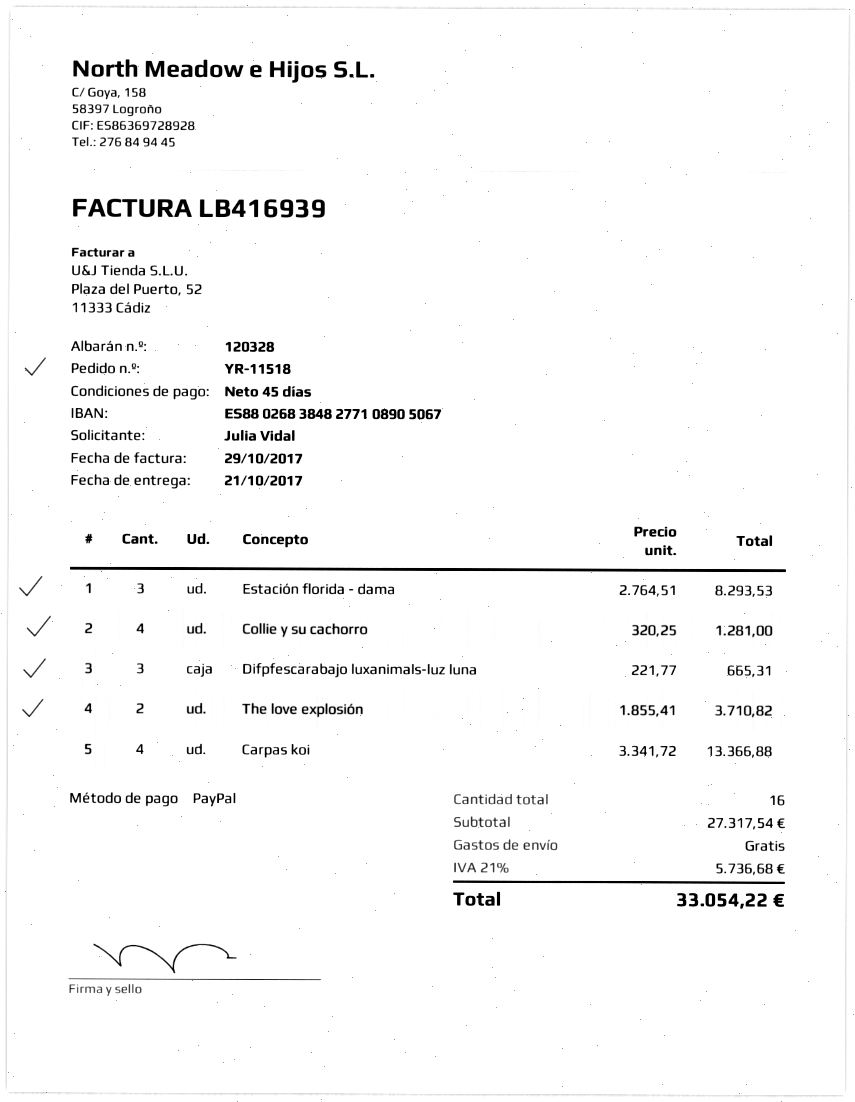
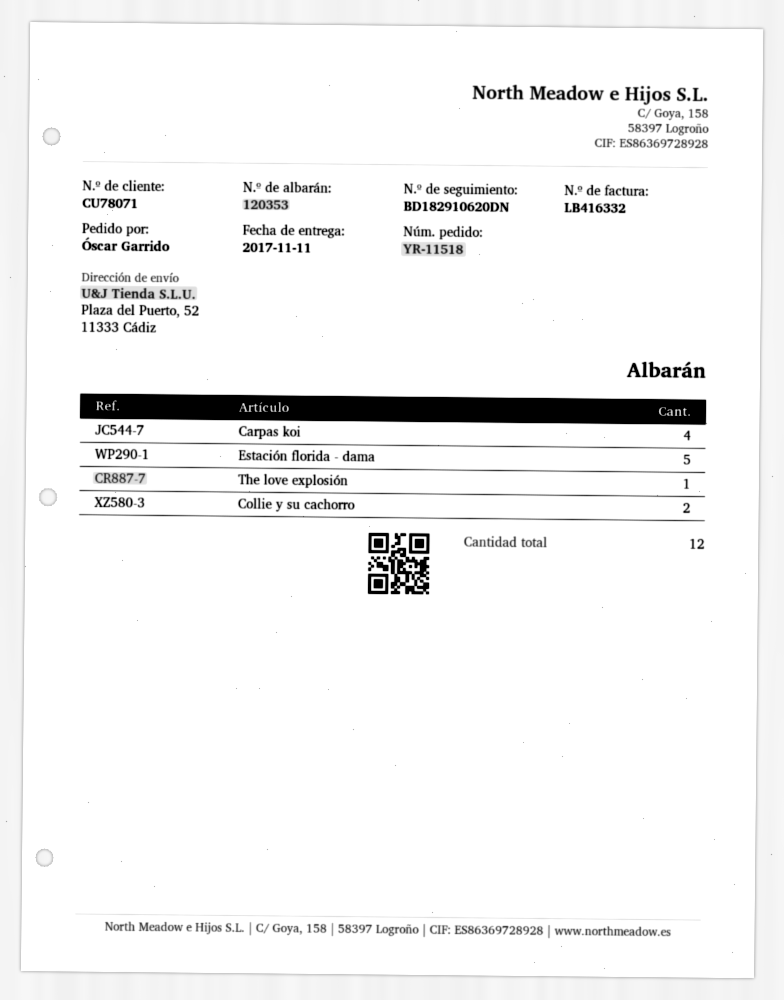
delivery note number: 120328 -> 120353
delivery date: 2017-10-21 -> 2017-11-11
invoice number: LB416939 -> LB416332
ordered by: Julia Vidal -> Óscar Garrido
Estación florida - dama: 3 -> 5
Collie y su cachorro: 4 -> 2
Difpfescarabajo luxanimals-luz luna: 3 -> none
The love explosión: 2 -> 1
total quantity: 16 -> 12

